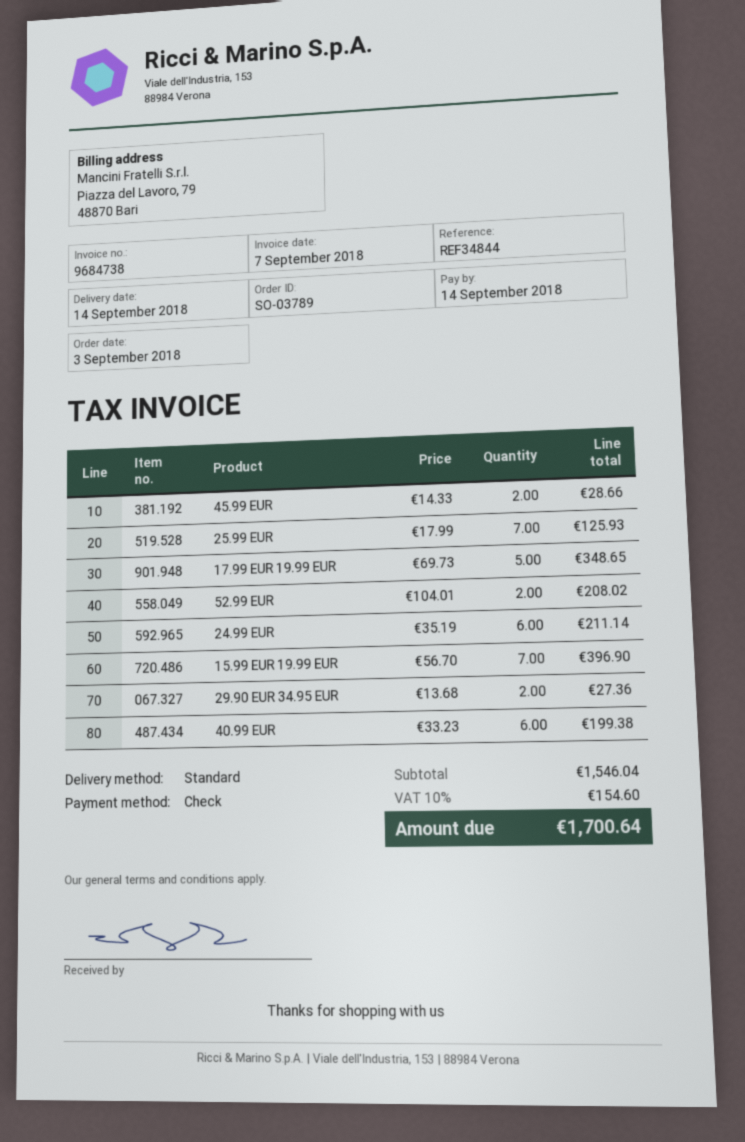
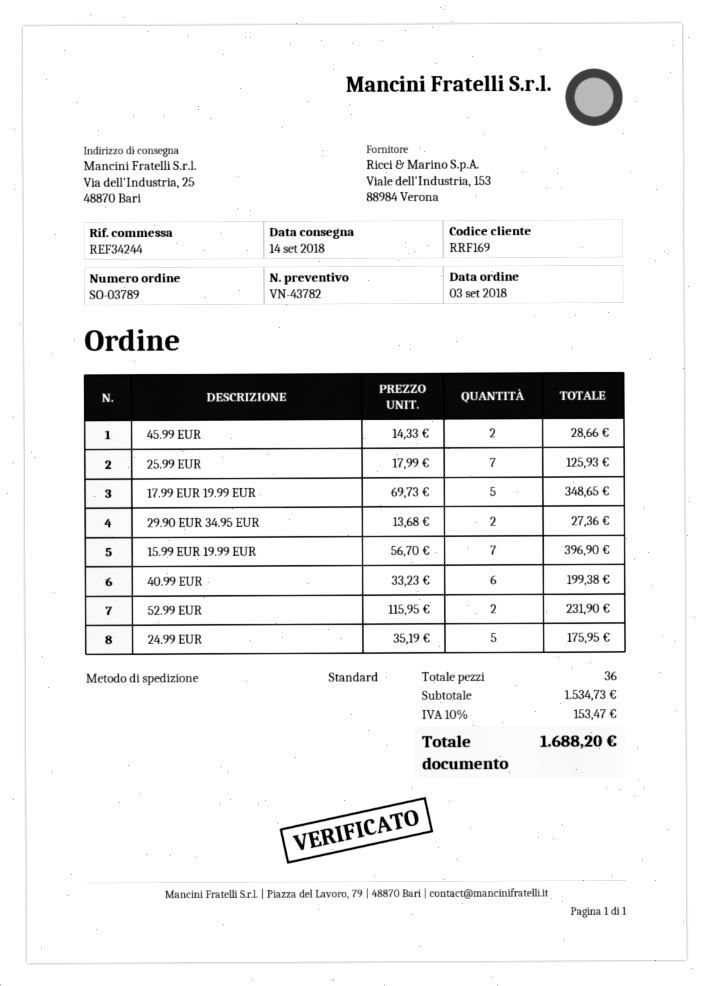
reference: REF34844 -> REF34244
52.99 EUR: 2 x 104.01 = 208.02 -> 2 x 115.95 = 231.90
24.99 EUR: 6 x 35.19 = 211.14 -> 5 x 35.19 = 175.95
subtotal: 1546.04 -> 1534.73
tax: 10% = 154.60 -> 10% = 153.47
total: 1700.64 -> 1688.20

